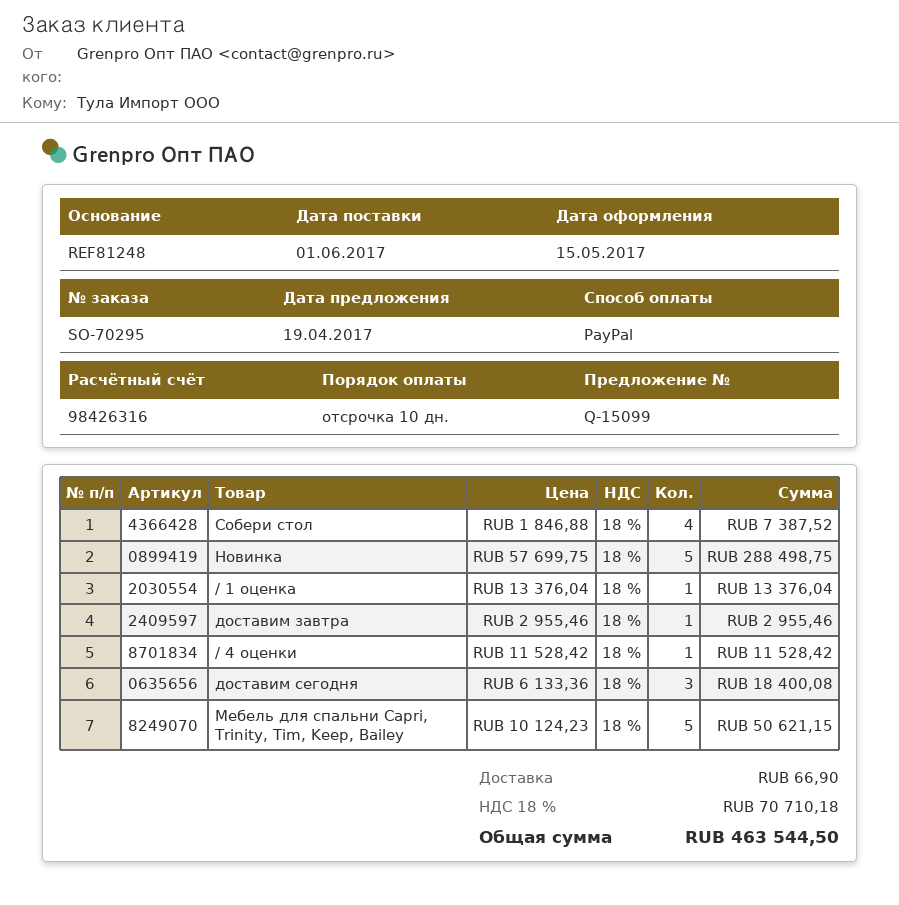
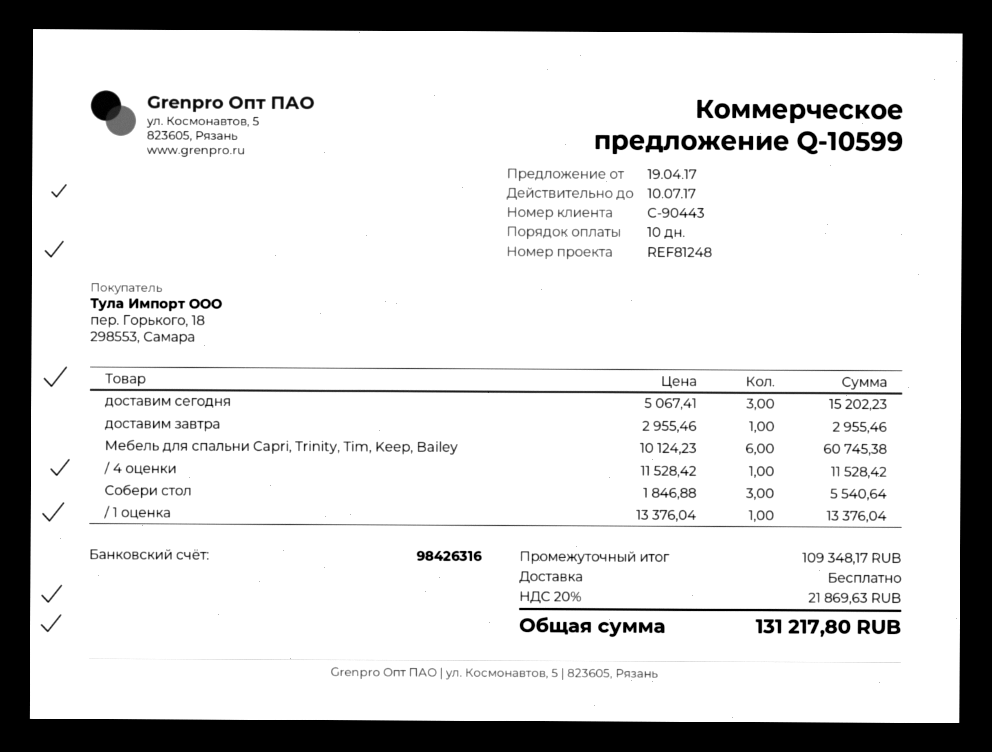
quote number: Q-15099 -> Q-10599
Собери стол: 4 x 1846.88 = 7387.52 -> 3 x 1846.88 = 5540.64
Новинка: 5 x 57699.75 = 288498.75 -> none
доставим сегодня: 3 x 6133.36 = 18400.08 -> 3 x 5067.41 = 15202.23
Мебель для спальни Capri, Trinity, Tim, Keep, Bailey: 5 x 10124.23 = 50621.15 -> 6 x 10124.23 = 60745.38
shipping: 66.90 -> 0.00
tax: 18% = 70710.18 -> 20% = 21869.63
total: 463544.50 -> 131217.80

